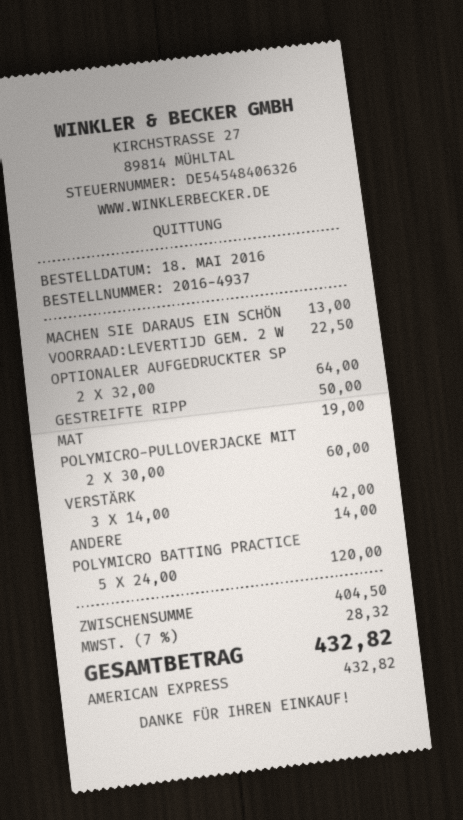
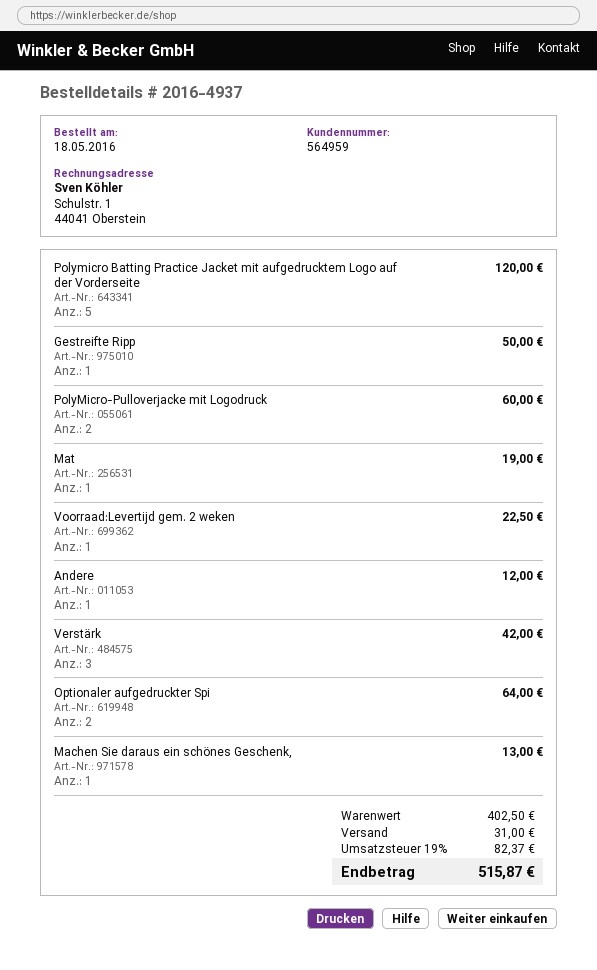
ANDERE: 1 for 14.00 -> 1 for 12.00
subtotal: 404.50 -> 402.50
shipping: none -> 31.00
tax: 7% = 28.32 -> 19% = 82.37
total: 432.82 -> 515.87

